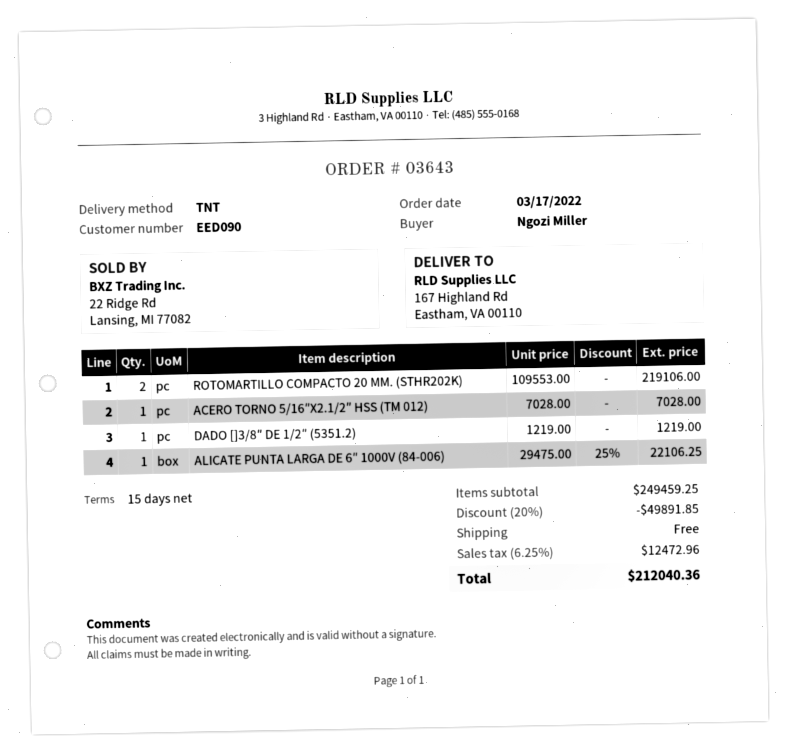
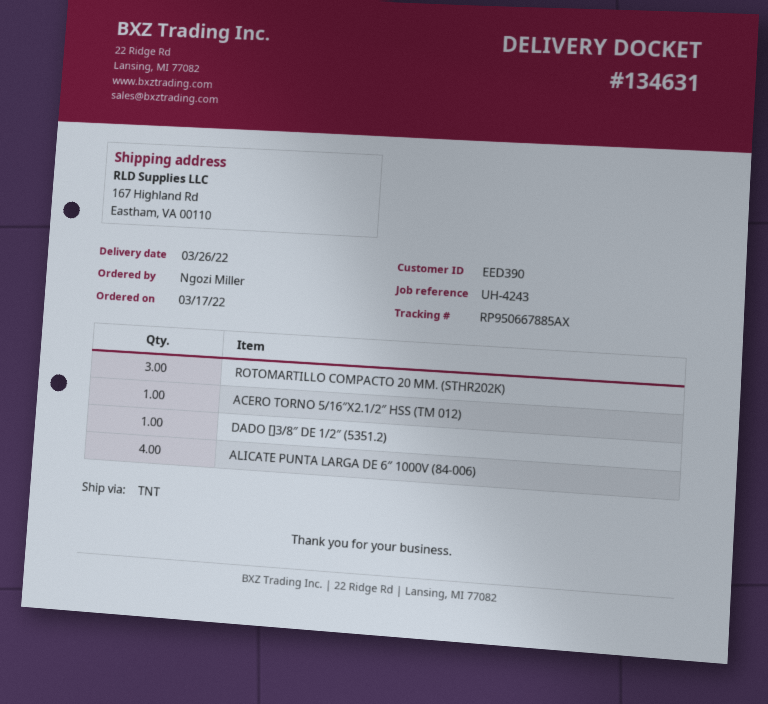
customer number: EED090 -> EED390
ROTOMARTILLO COMPACTO 20 MM. (STHR202K): 2 -> 3
ALICATE PUNTA LARGA DE 6″ 1000V (84-006): 1 -> 4

